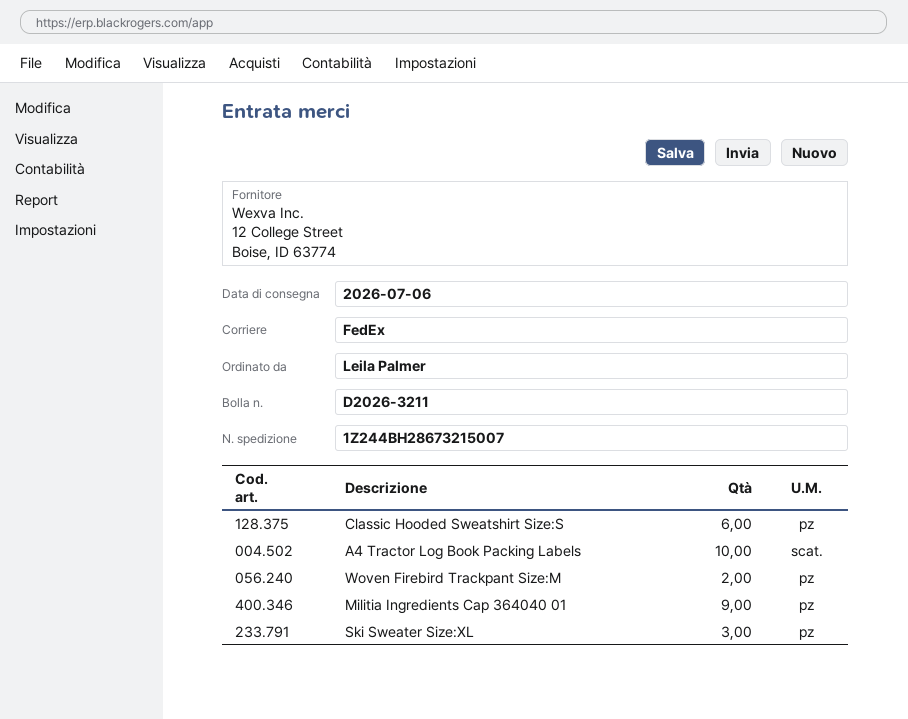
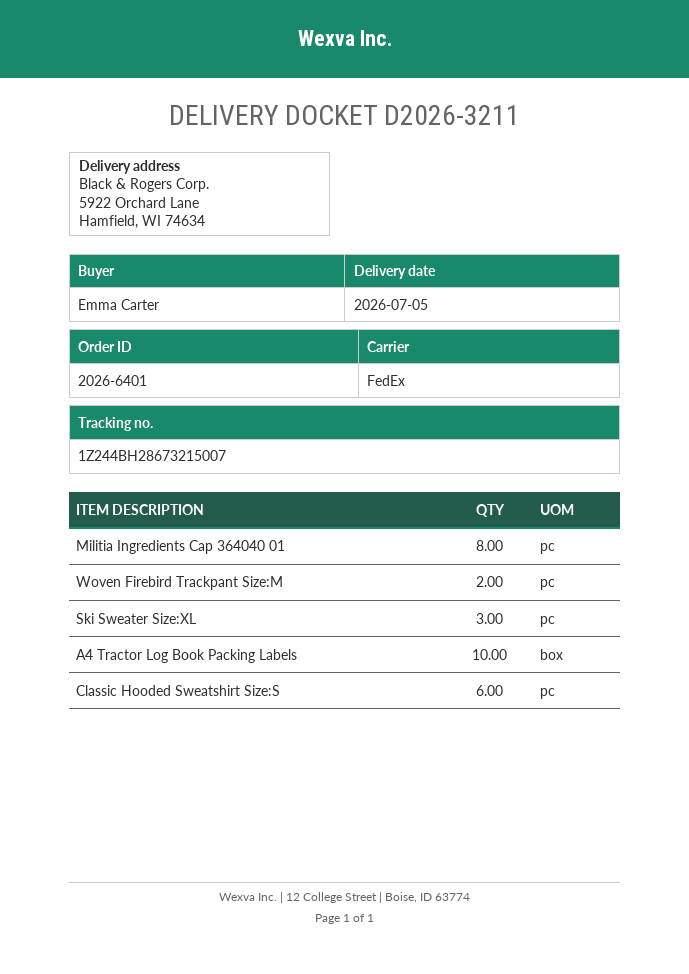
delivery date: 2026-07-06 -> 2026-07-05
ordered by: Leila Palmer -> Emma Carter
Militia Ingredients Cap 364040 01: 9 -> 8

